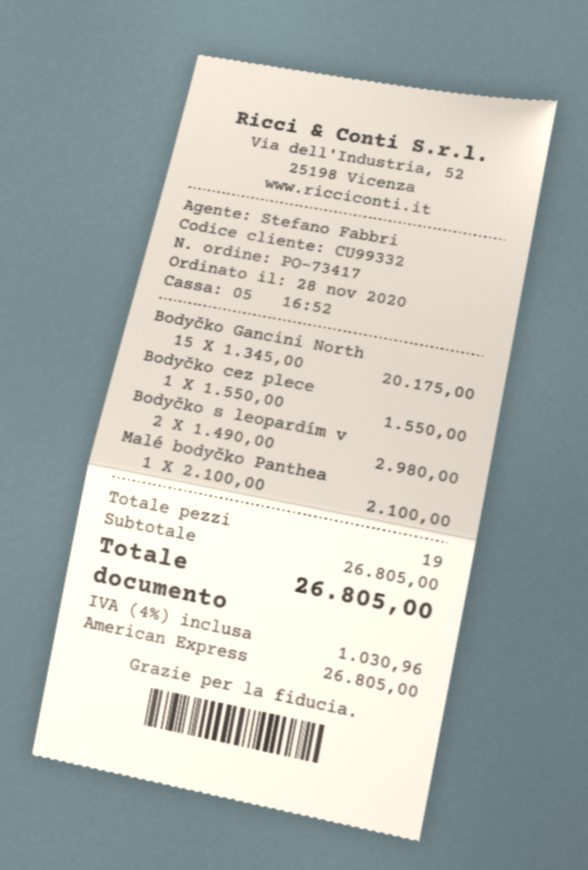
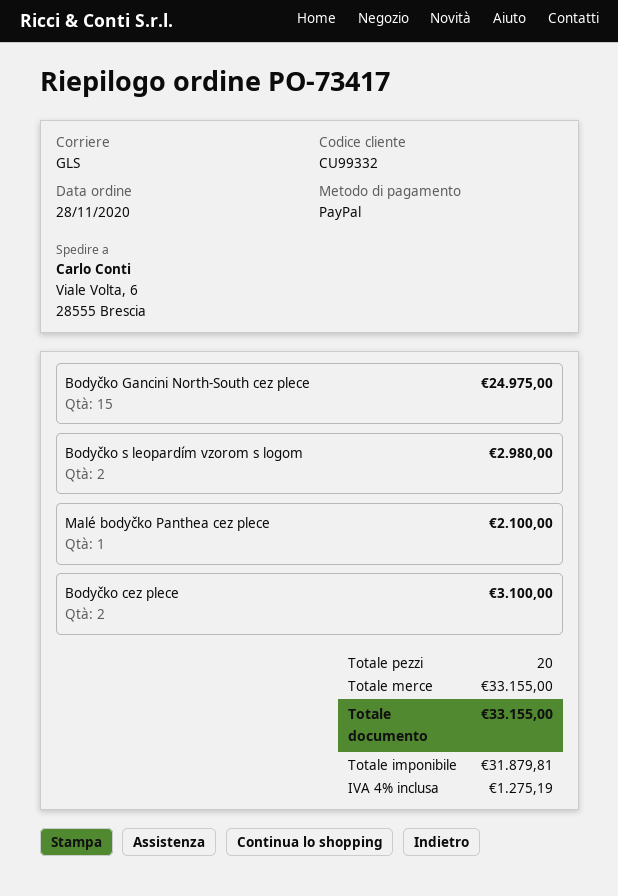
payment method: American Express -> PayPal
Bodyčko Gancini North: 15 for 20175.00 -> 15 for 24975.00
Bodyčko cez plece: 1 for 1550.00 -> 2 for 3100.00
total quantity: 19 -> 20
subtotal: 26805.00 -> 33155.00
tax: 4% = 1030.96 -> 4% = 1275.19
total: 26805.00 -> 33155.00

